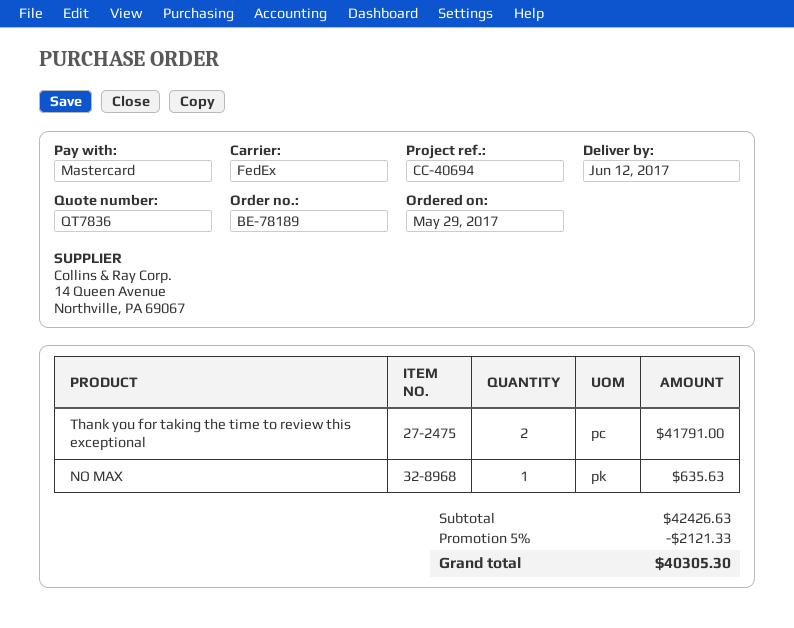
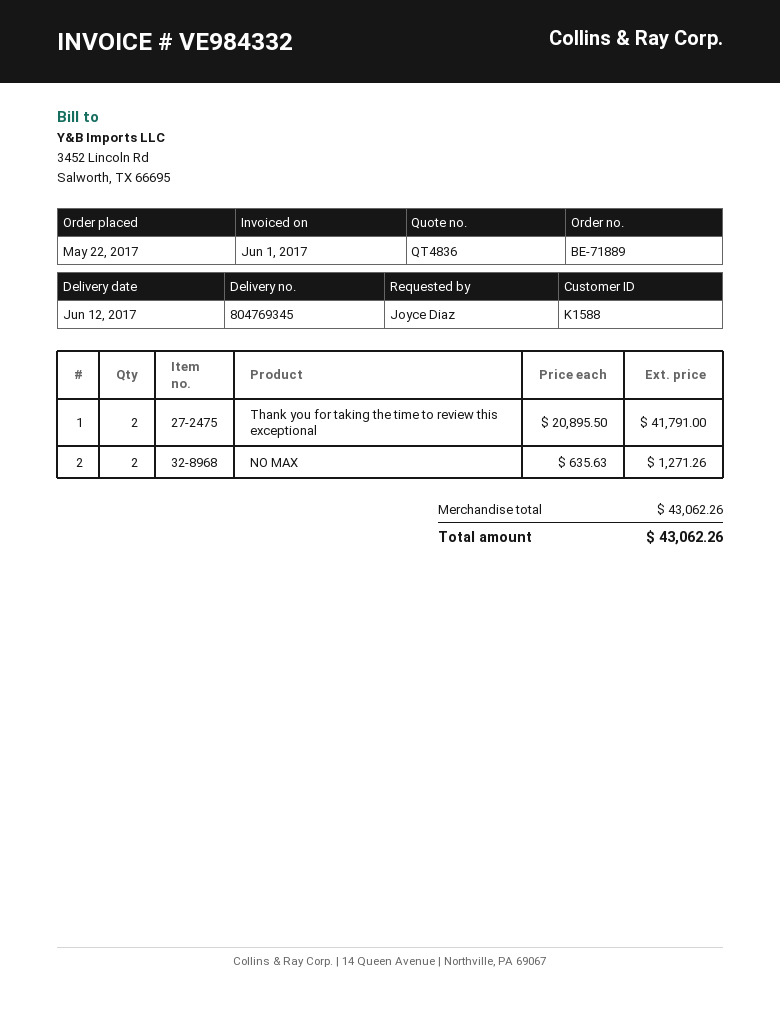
quote number: QT7836 -> QT4836
order number: BE-78189 -> BE-71889
order date: 2017-05-29 -> 2017-05-22
NO MAX: 1 for 635.63 -> 2 for 1271.26
subtotal: 42426.63 -> 43062.26
discount: 5% = 2121.33 -> none
total: 40305.30 -> 43062.26

